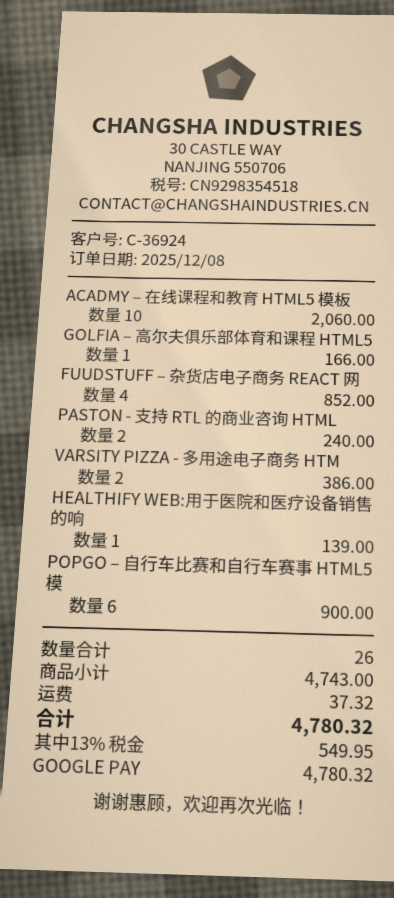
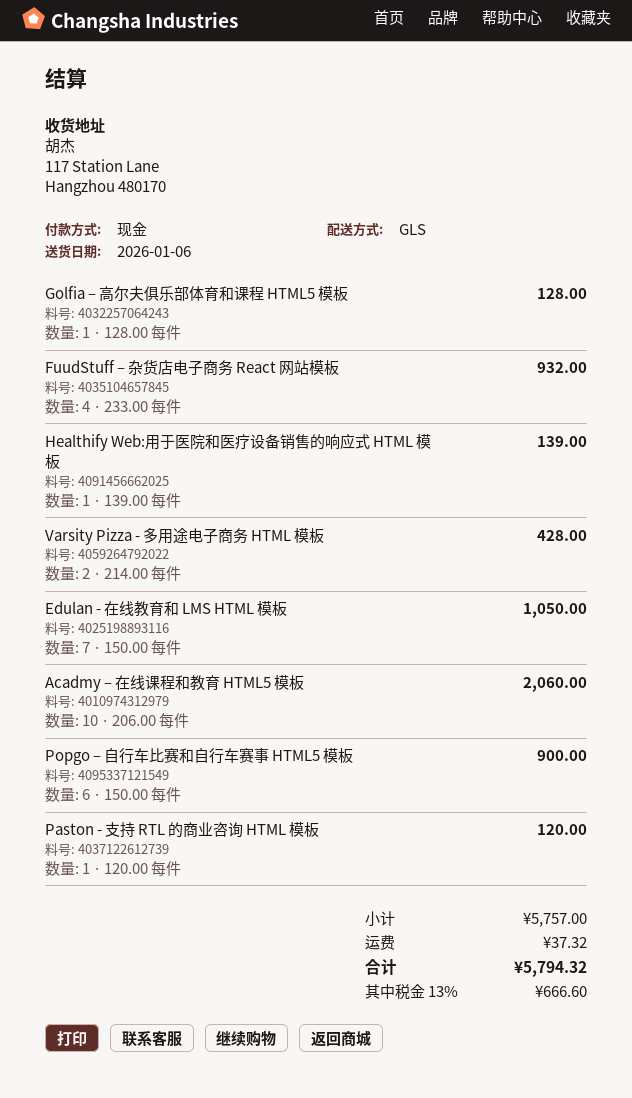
payment method: Google Pay -> cash
GOLFIA – 高尔夫俱乐部体育和课程 HTML5: 1 for 166.00 -> 1 for 128.00
FUUDSTUFF – 杂货店电子商务 REACT 网: 4 for 852.00 -> 4 for 932.00
PASTON - 支持 RTL 的商业咨询 HTML: 2 for 240.00 -> 1 for 120.00
VARSITY PIZZA - 多用途电子商务 HTM: 2 for 386.00 -> 2 for 428.00
Edulan - 在线教育和 LMS HTML 模板: none -> 7 for 1050.00
subtotal: 4743.00 -> 5757.00
tax: 13% = 549.95 -> 13% = 666.60
total: 4780.32 -> 5794.32

